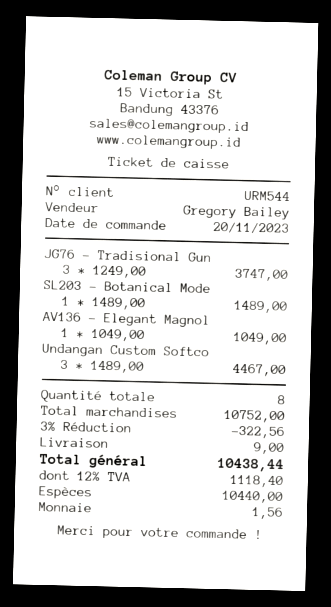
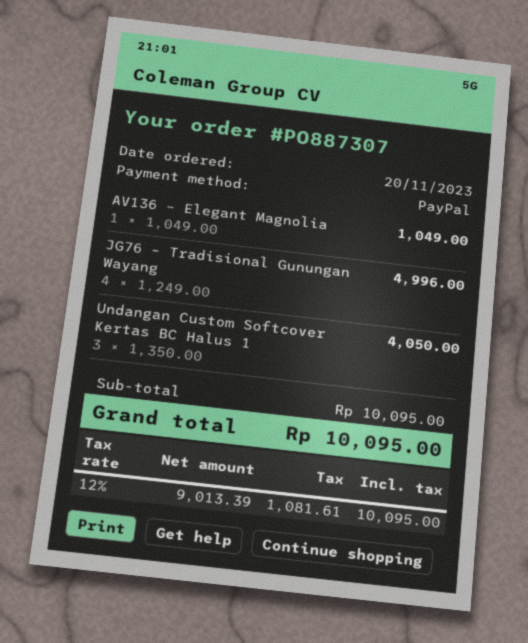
payment method: cash -> PayPal
JG76 – Tradisional Gun: 3 x 1249.00 = 3747.00 -> 4 x 1249.00 = 4996.00
SL203 – Botanical Mode: 1 x 1489.00 = 1489.00 -> none
Undangan Custom Softco: 3 x 1489.00 = 4467.00 -> 3 x 1350.00 = 4050.00
subtotal: 10752.00 -> 10095.00
discount: 3% = 322.56 -> none
shipping: 9.00 -> none
tax: 12% = 1118.40 -> 12% = 1081.61
total: 10438.44 -> 10095.00

